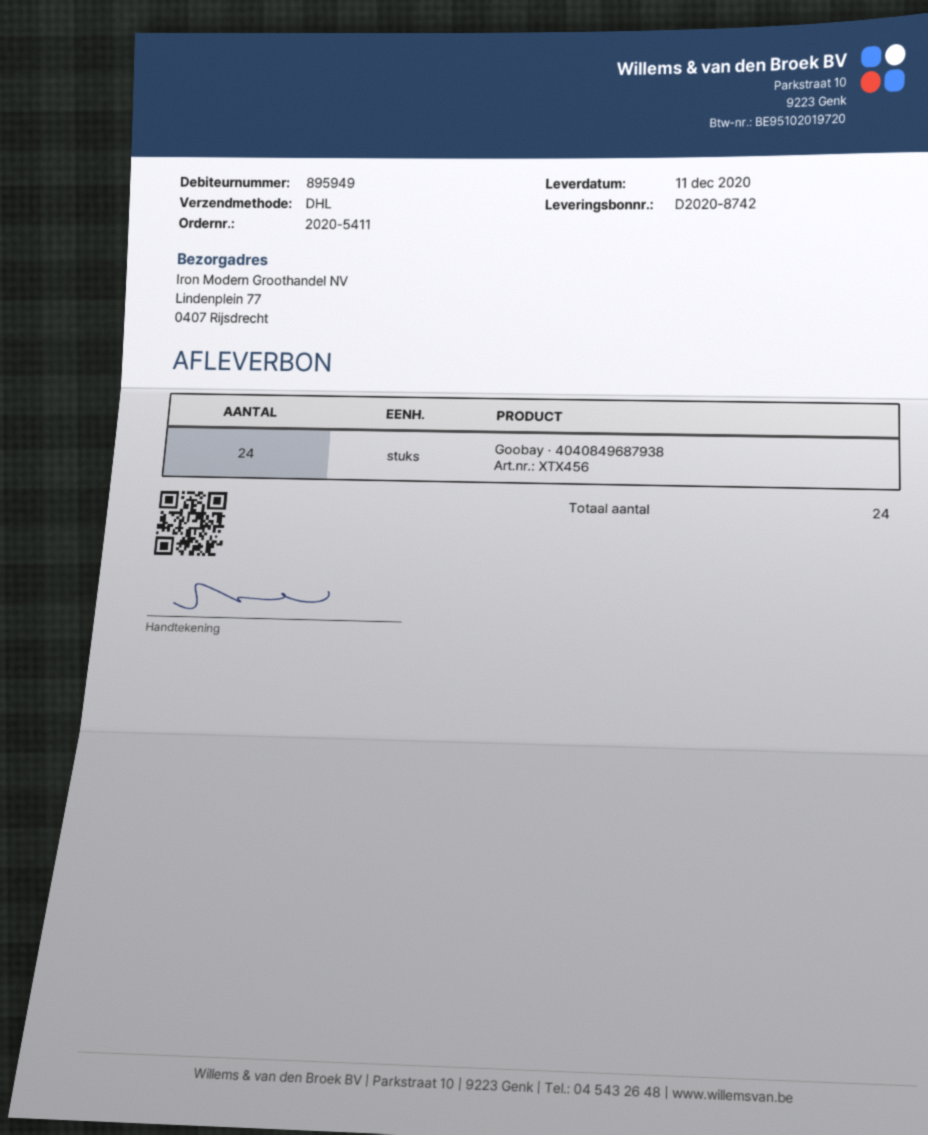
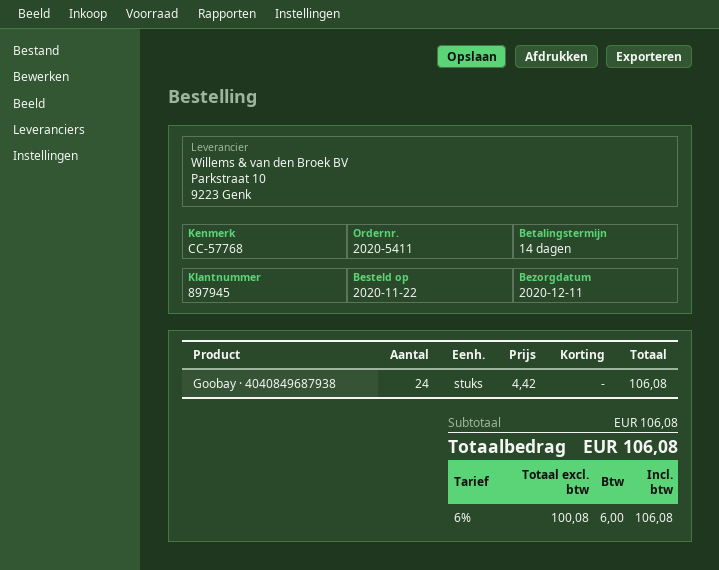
customer number: 895949 -> 897945

